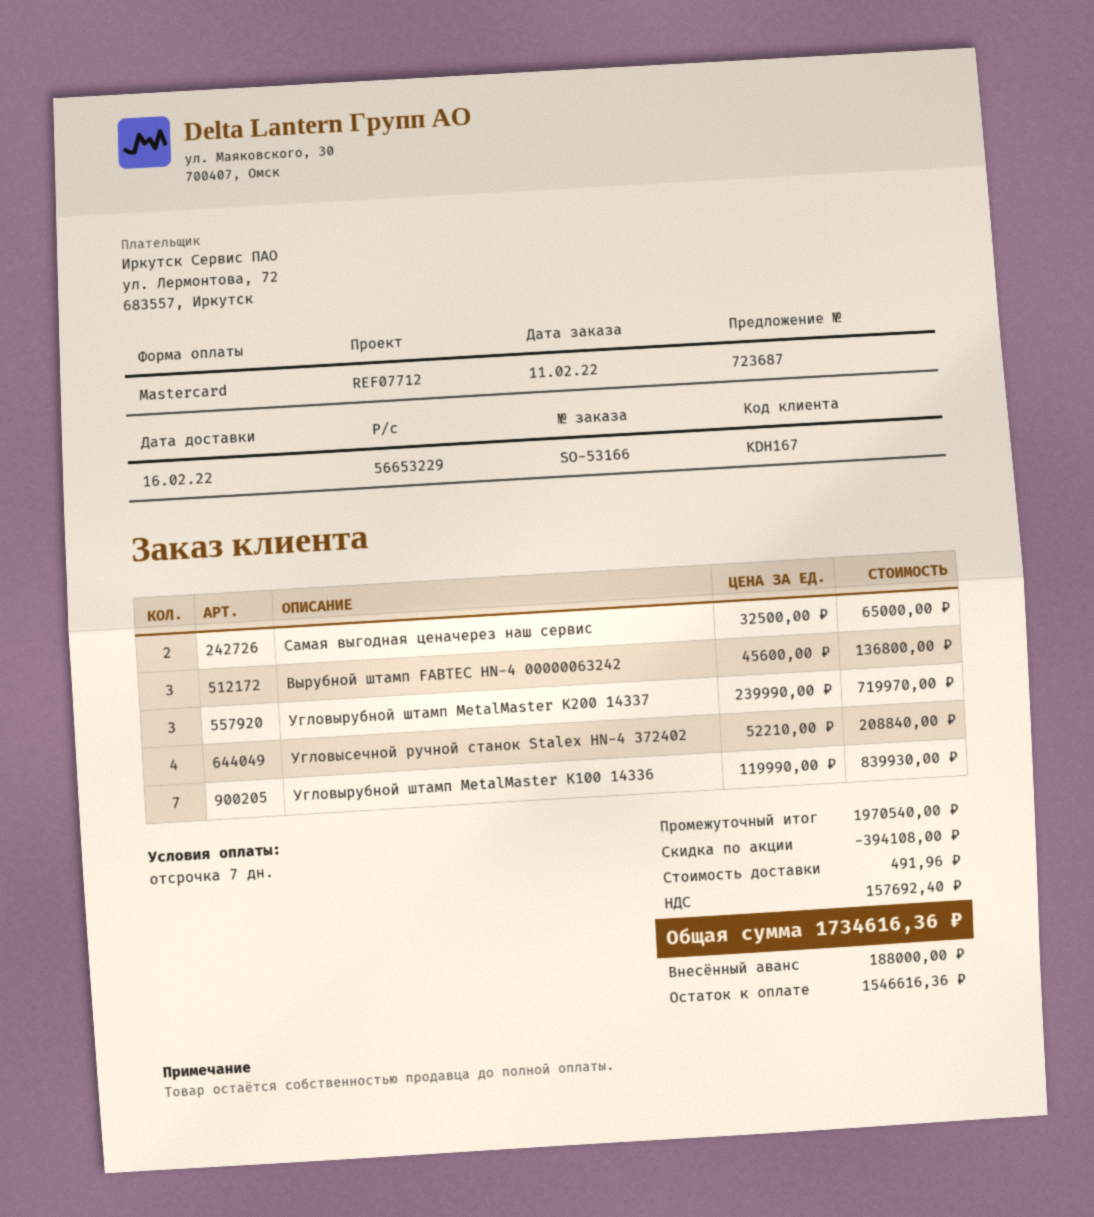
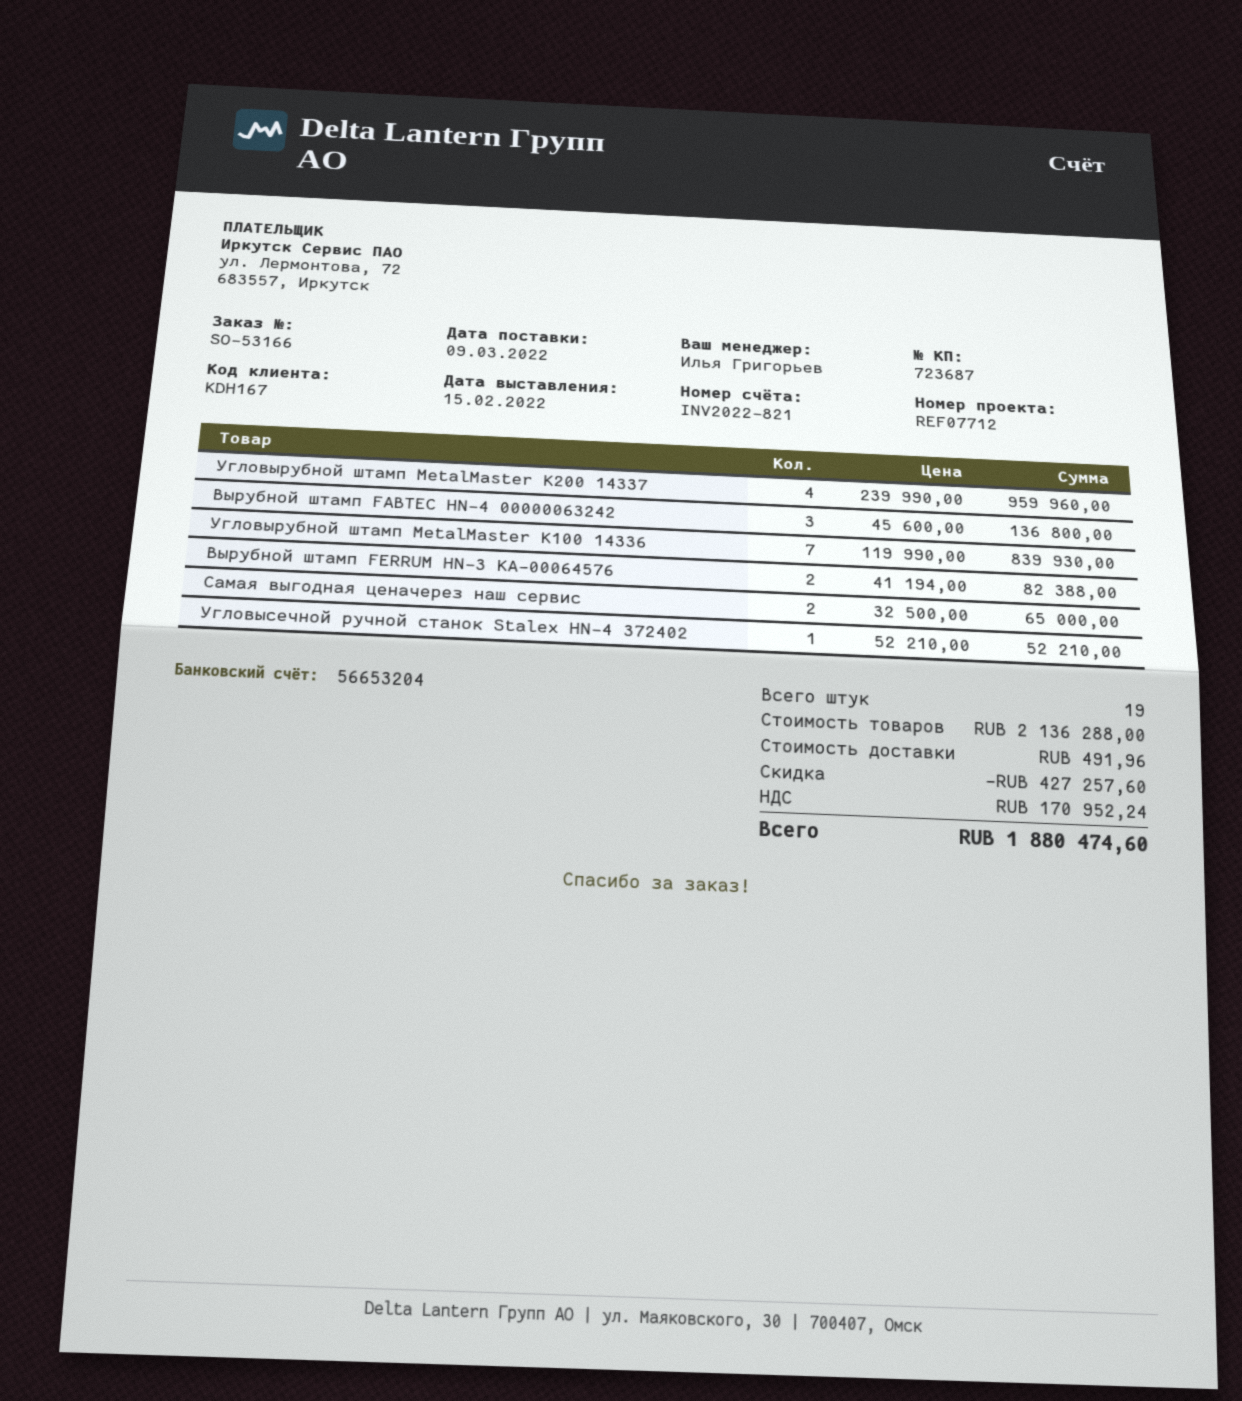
delivery date: 2022-02-16 -> 2022-03-09
bank account: 56653229 -> 56653204
Угловырубной штамп MetalMaster К200 14337: 3 x 239990.00 = 719970.00 -> 4 x 239990.00 = 959960.00
Угловысечной ручной станок Stalex HN-4 372402: 4 x 52210.00 = 208840.00 -> 1 x 52210.00 = 52210.00
Вырубной штамп FERRUM HN-3 КА-00064576: none -> 2 x 41194.00 = 82388.00
subtotal: 1970540.00 -> 2136288.00
discount: 394108.00 -> 427257.60
tax: 157692.40 -> 170952.24
total: 1734616.36 -> 1880474.60

